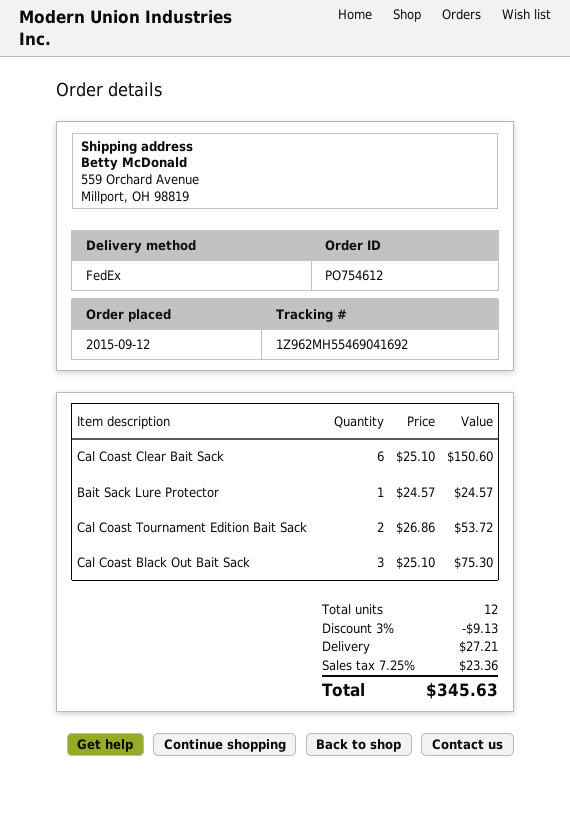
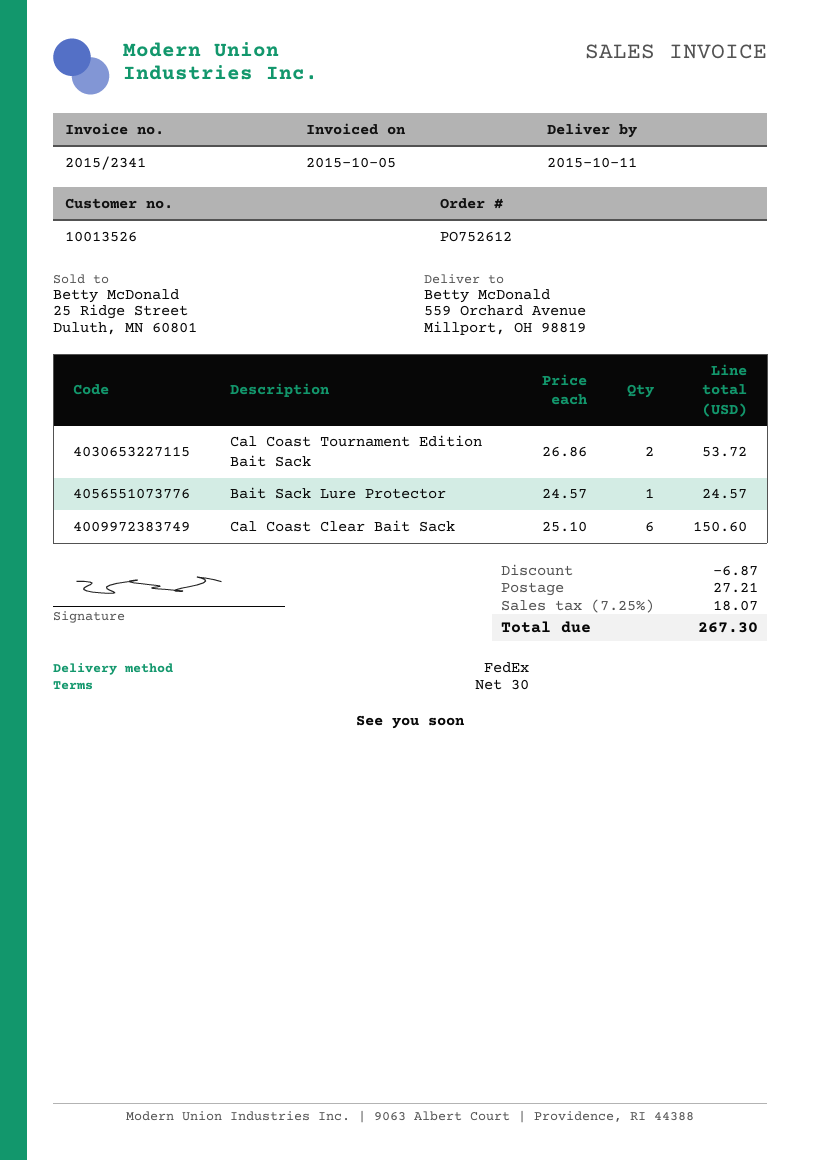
order number: PO754612 -> PO752612
Cal Coast Black Out Bait Sack: 3 x 25.10 = 75.30 -> none
discount: 9.13 -> 6.87
tax: 7.25% = 23.36 -> 7.25% = 18.07
total: 345.63 -> 267.30

